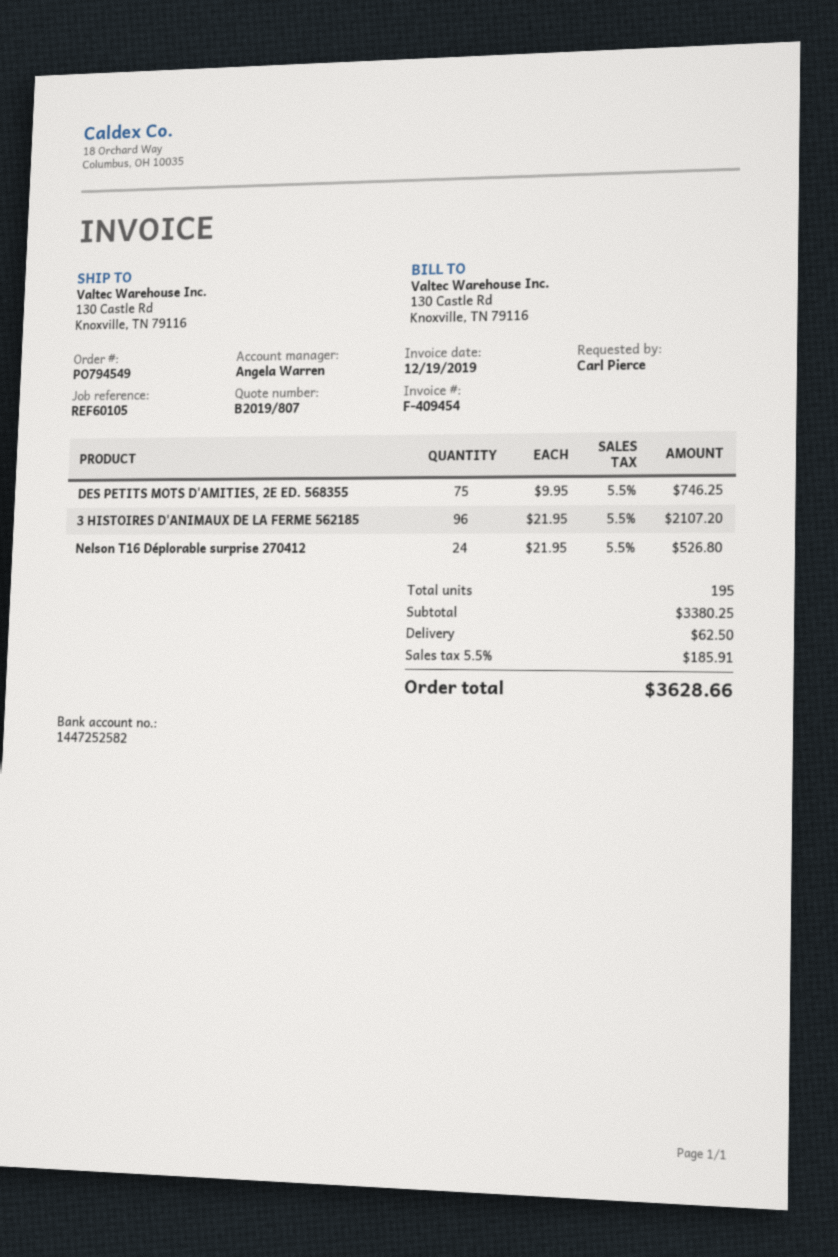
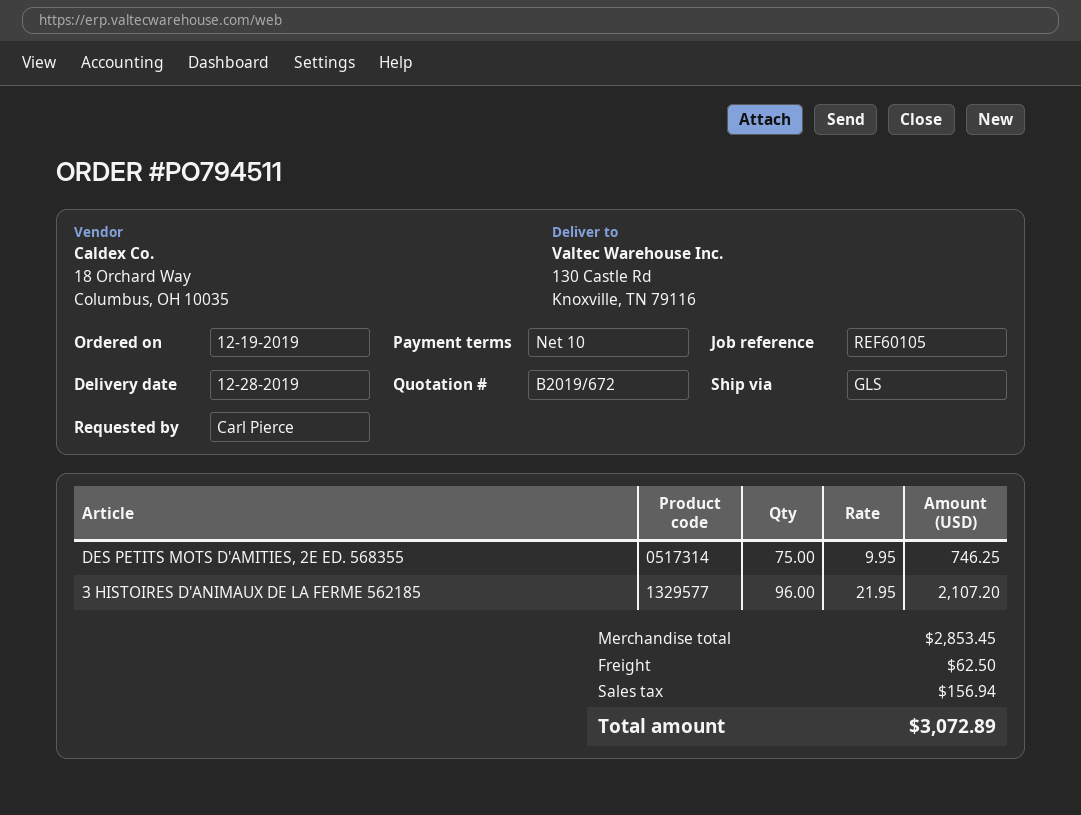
quote number: B2019/807 -> B2019/672
order number: PO794549 -> PO794511
Nelson T16 Déplorable surprise 270412: 24 x 21.95 = 526.80 -> none
subtotal: 3380.25 -> 2853.45
tax: 185.91 -> 156.94
total: 3628.66 -> 3072.89

